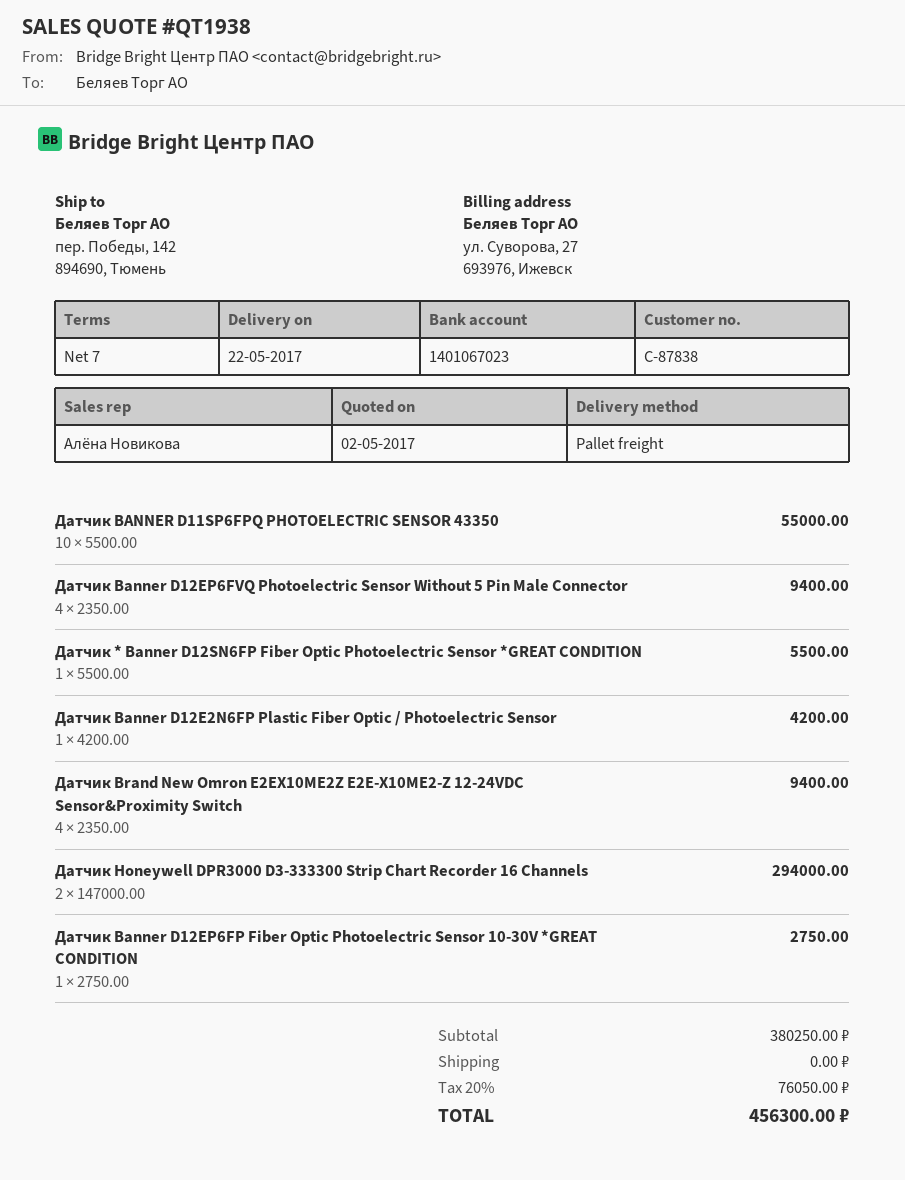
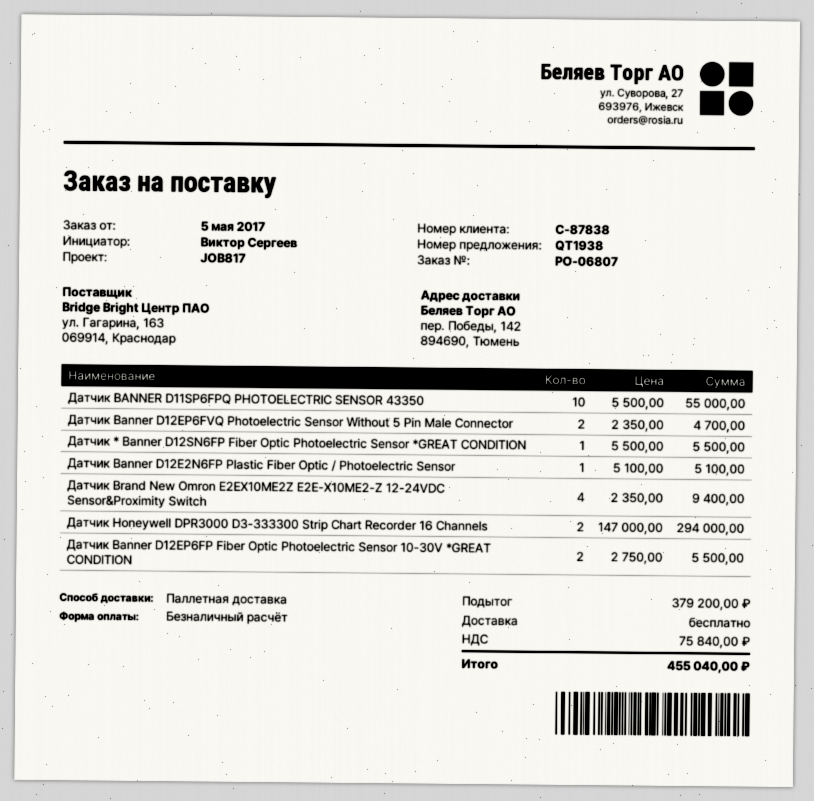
Датчик Banner D12EP6FVQ Photoelectric Sensor Without 5 Pin Male Connector: 4 x 2350.00 = 9400.00 -> 2 x 2350.00 = 4700.00
Датчик Banner D12E2N6FP Plastic Fiber Optic / Photoelectric Sensor: 1 x 4200.00 = 4200.00 -> 1 x 5100.00 = 5100.00
Датчик Banner D12EP6FP Fiber Optic Photoelectric Sensor 10-30V *GREAT CONDITION: 1 x 2750.00 = 2750.00 -> 2 x 2750.00 = 5500.00
subtotal: 380250.00 -> 379200.00
tax: 76050.00 -> 75840.00
total: 456300.00 -> 455040.00

